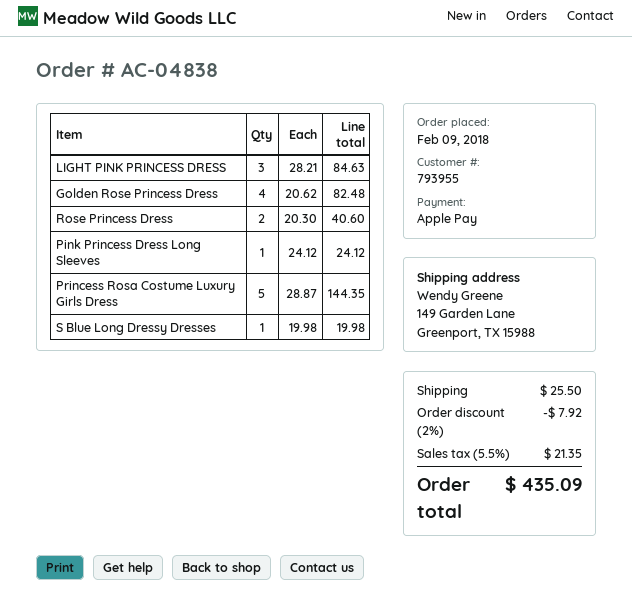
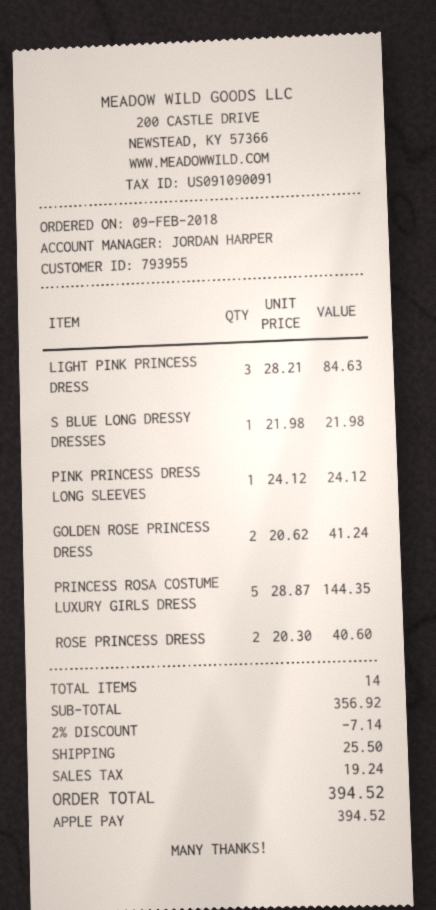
Golden Rose Princess Dress: 4 x 20.62 = 82.48 -> 2 x 20.62 = 41.24
S Blue Long Dressy Dresses: 1 x 19.98 = 19.98 -> 1 x 21.98 = 21.98
discount: 2% = 7.92 -> 2% = 7.14
tax: 21.35 -> 19.24
total: 435.09 -> 394.52

